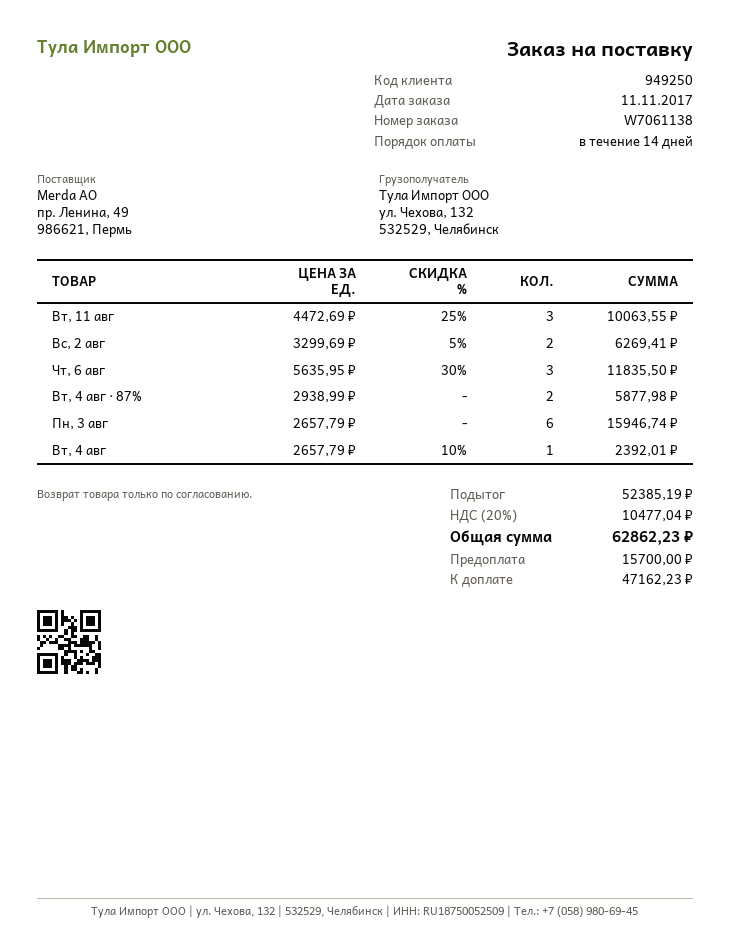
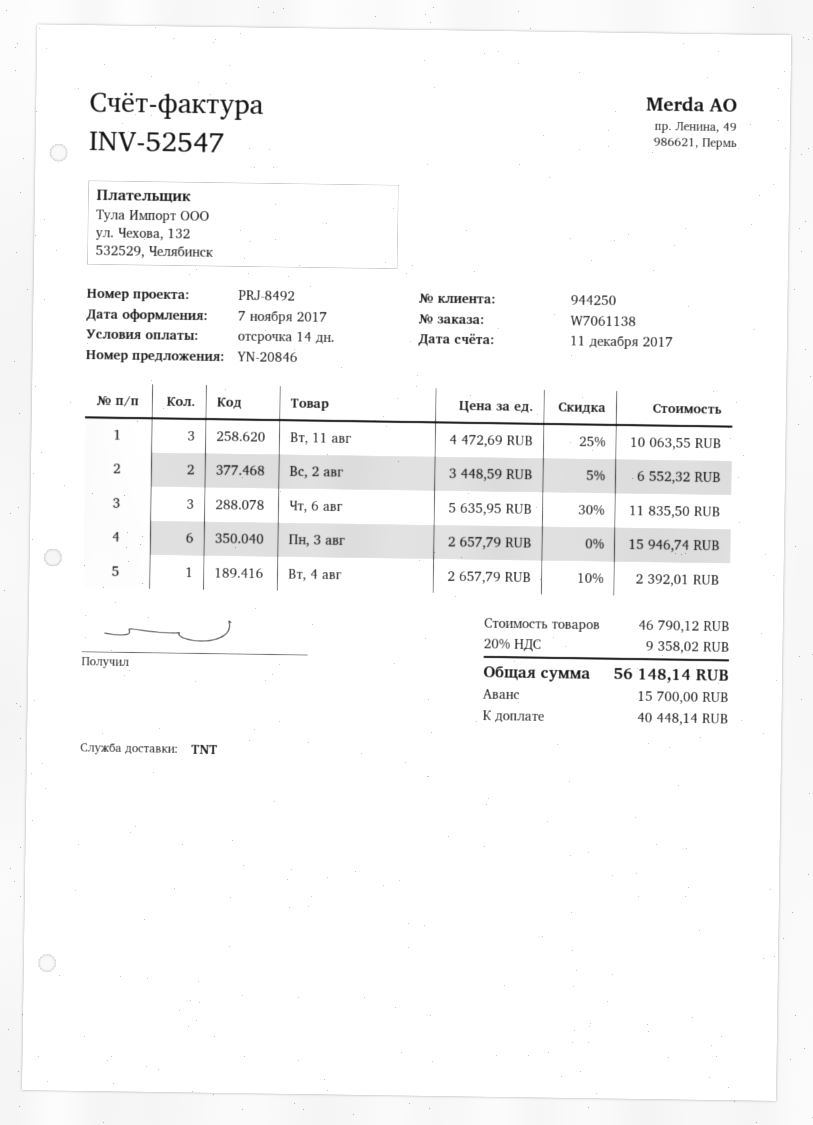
order date: 2017-11-11 -> 2017-11-07
customer number: 949250 -> 944250
Вс, 2 авг: 2 x 3299.69 - 5% = 6269.41 -> 2 x 3448.59 - 5% = 6552.32
Вт, 4 авг · 87%: 2 x 2938.99 = 5877.98 -> none
subtotal: 52385.19 -> 46790.12
tax: 20% = 10477.04 -> 20% = 9358.02
total: 62862.23 -> 56148.14
balance: 47162.23 -> 40448.14

